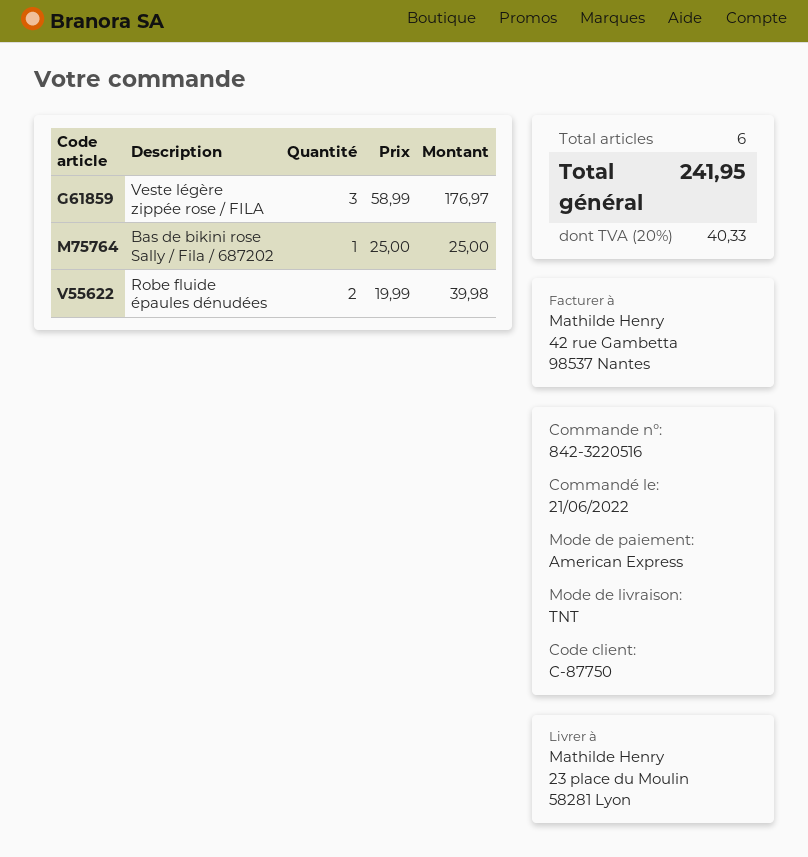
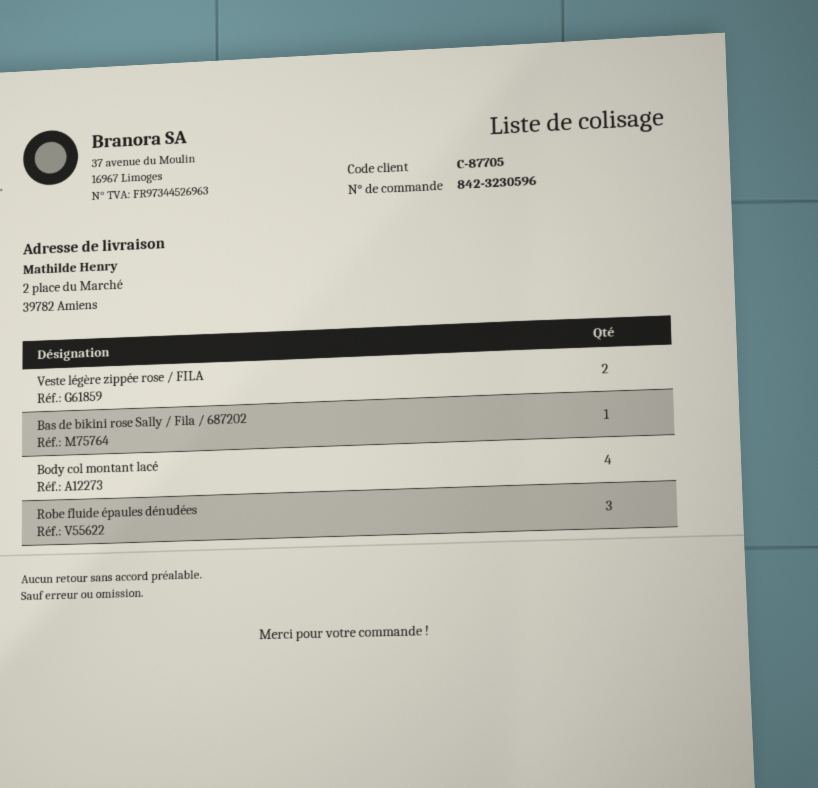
order number: 842-3220516 -> 842-3230596
customer number: C-87750 -> C-87705
ship to: 23 place du Moulin, 58281 Lyon -> 2 place du Marché, 39782 Amiens
Veste légère zippée rose / FILA: 3 -> 2
Robe fluide épaules dénudées: 2 -> 3
Body col montant lacé: none -> 4

